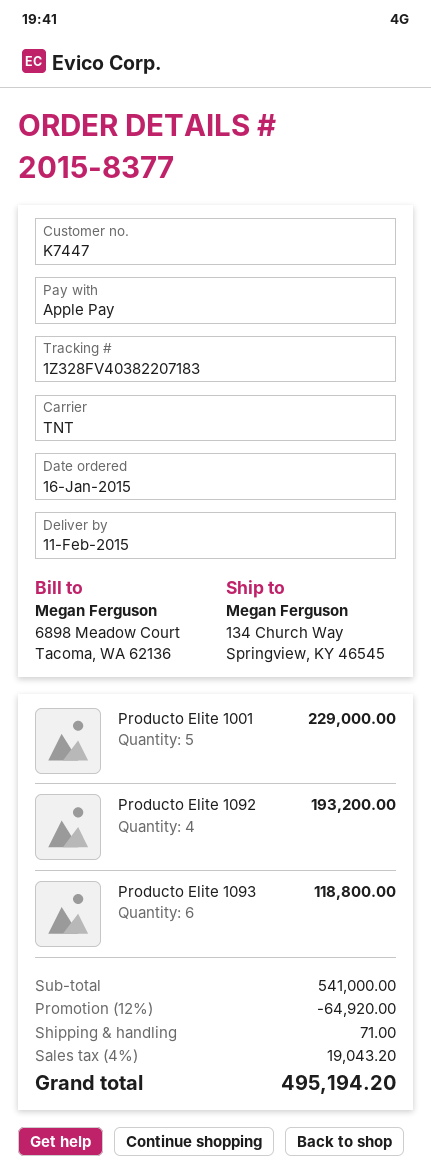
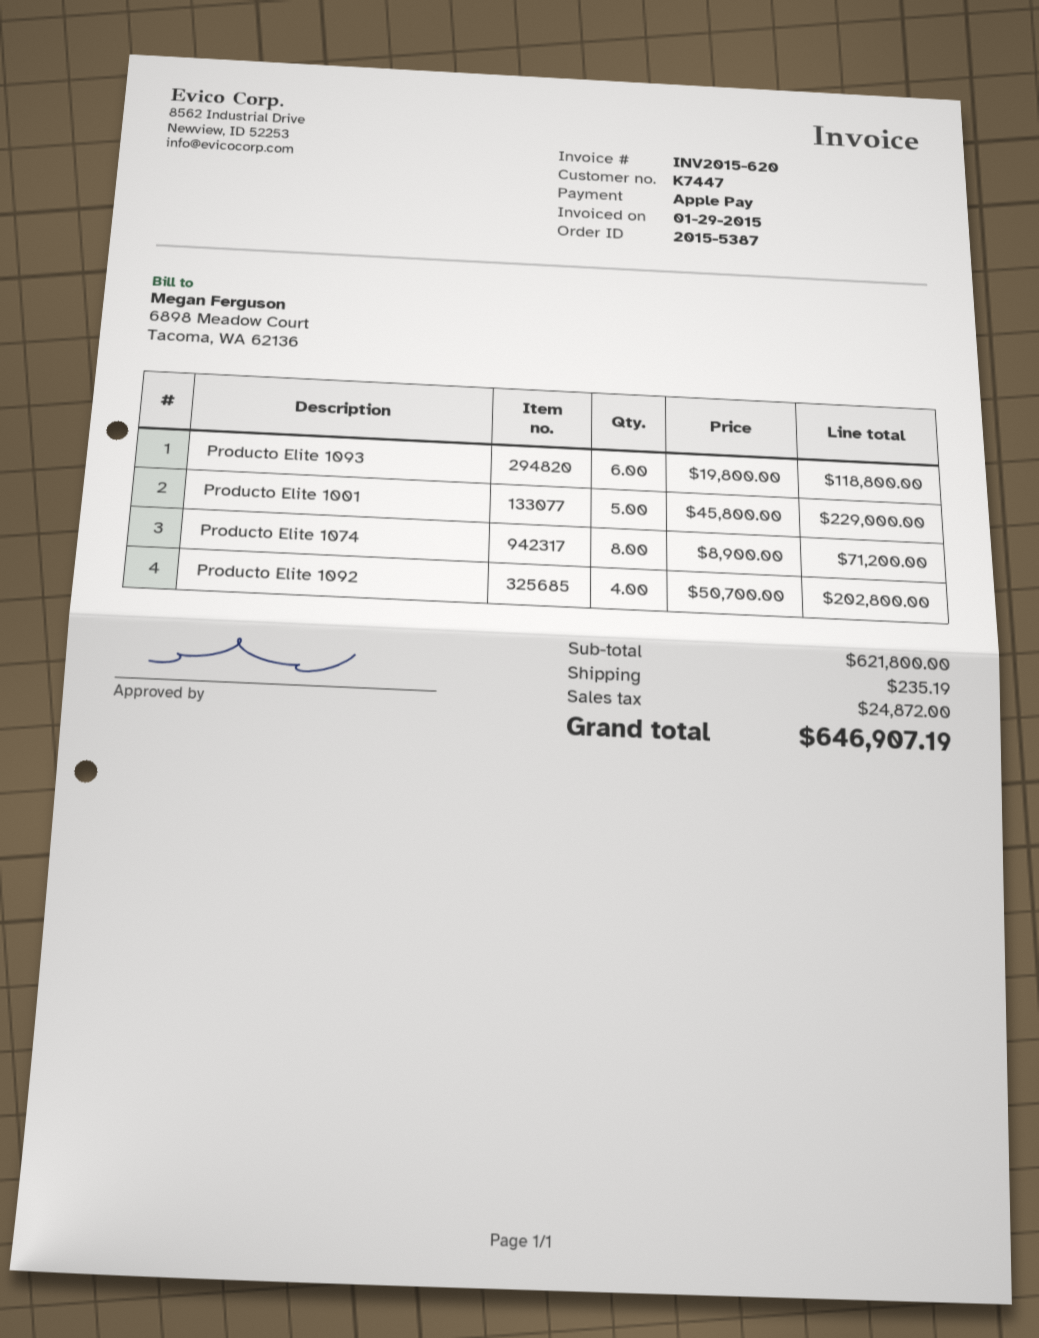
order number: 2015-8377 -> 2015-5387
Producto Elite 1092: 4 for 193200.00 -> 4 for 202800.00
Producto Elite 1074: none -> 8 for 71200.00
subtotal: 541000.00 -> 621800.00
discount: 12% = 64920.00 -> none
shipping: 71.00 -> 235.19
tax: 19043.20 -> 24872.00
total: 495194.20 -> 646907.19

